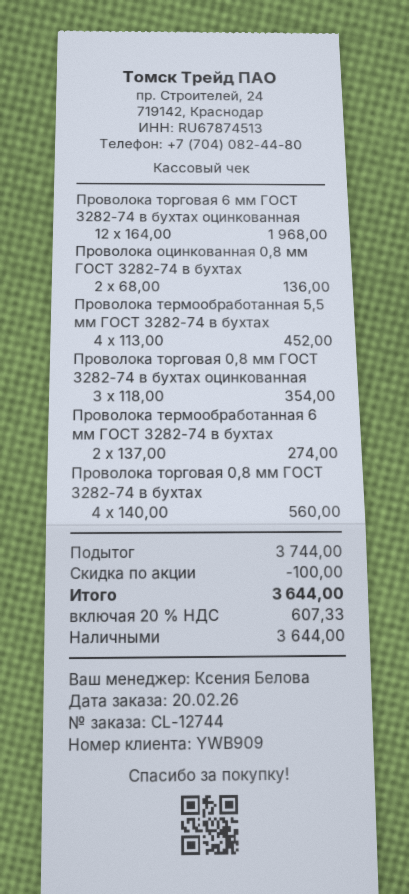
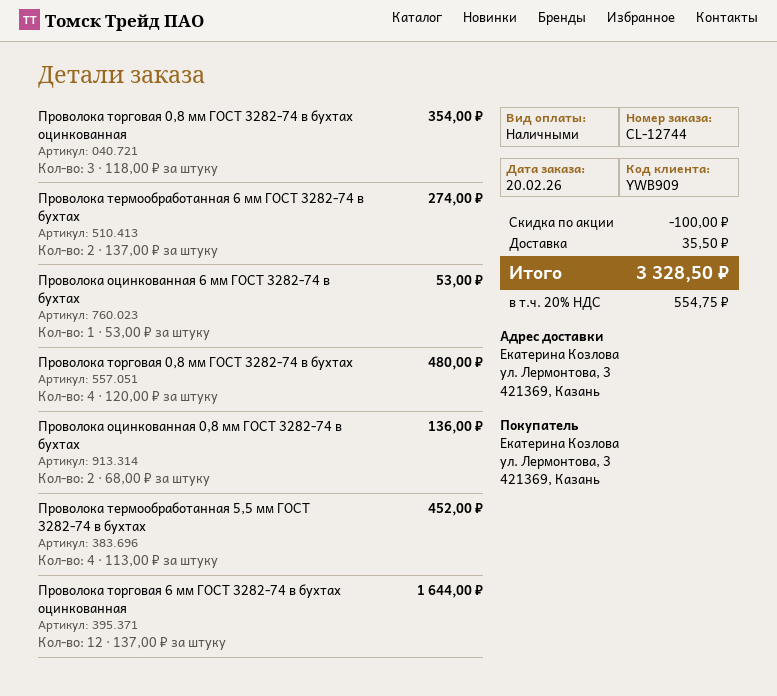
Проволока торговая 6 мм ГОСТ 3282-74 в бухтах оцинкованная: 12 x 164.00 = 1968.00 -> 12 x 137.00 = 1644.00
Проволока торговая 0,8 мм ГОСТ 3282-74 в бухтах: 4 x 140.00 = 560.00 -> 4 x 120.00 = 480.00
Проволока оцинкованная 6 мм ГОСТ 3282-74 в бухтах: none -> 1 x 53.00 = 53.00
shipping: none -> 35.50
tax: 20% = 607.33 -> 20% = 554.75
total: 3644.00 -> 3328.50

